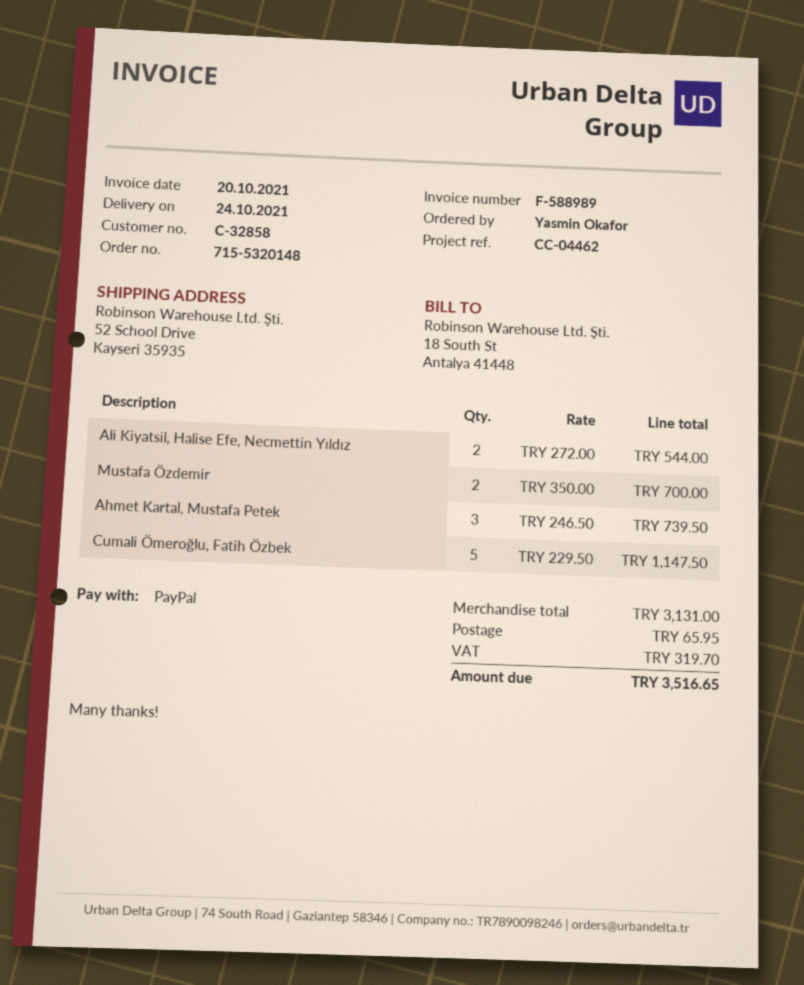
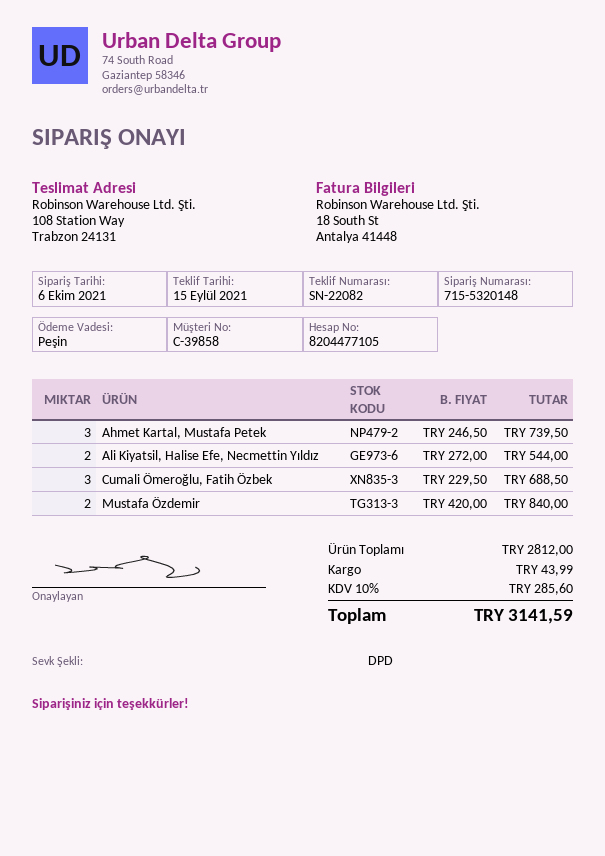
customer number: C-32858 -> C-39858
ship to: 52 School Drive, Kayseri 35935 -> 108 Station Way, Trabzon 24131
Mustafa Özdemir: 2 x 350.00 = 700.00 -> 2 x 420.00 = 840.00
Cumali Ömeroğlu, Fatih Özbek: 5 x 229.50 = 1147.50 -> 3 x 229.50 = 688.50
subtotal: 3131.00 -> 2812.00
shipping: 65.95 -> 43.99
tax: 319.70 -> 285.60
total: 3516.65 -> 3141.59

